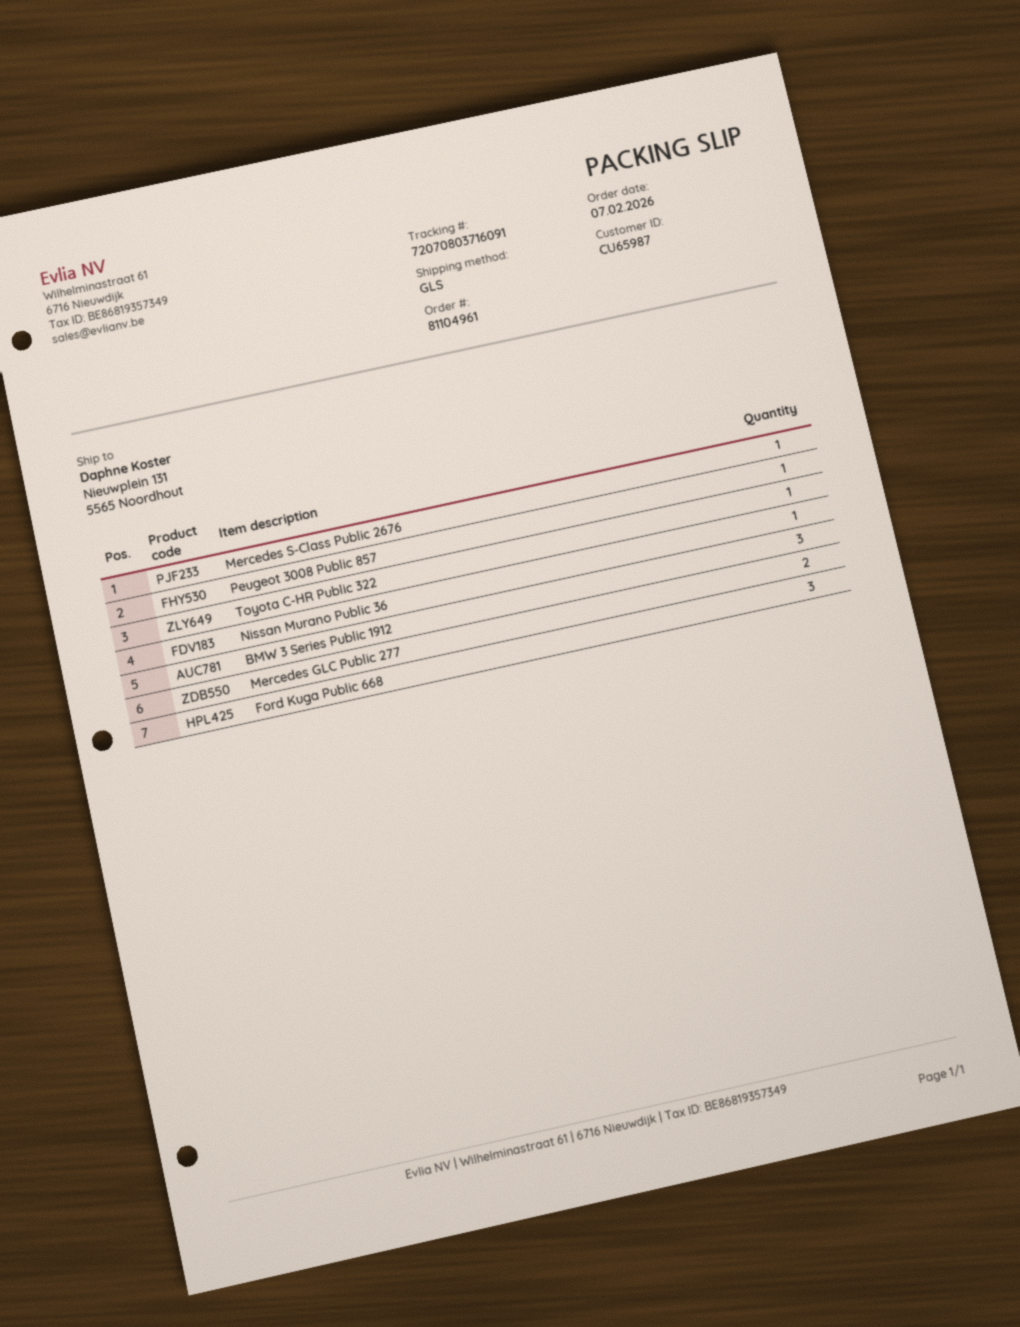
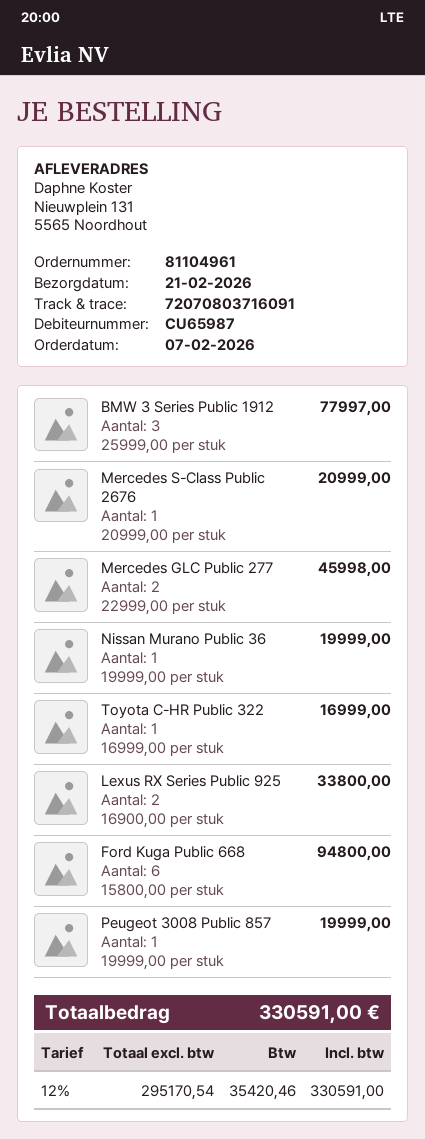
Ford Kuga Public 668: 3 -> 6
Lexus RX Series Public 925: none -> 2

